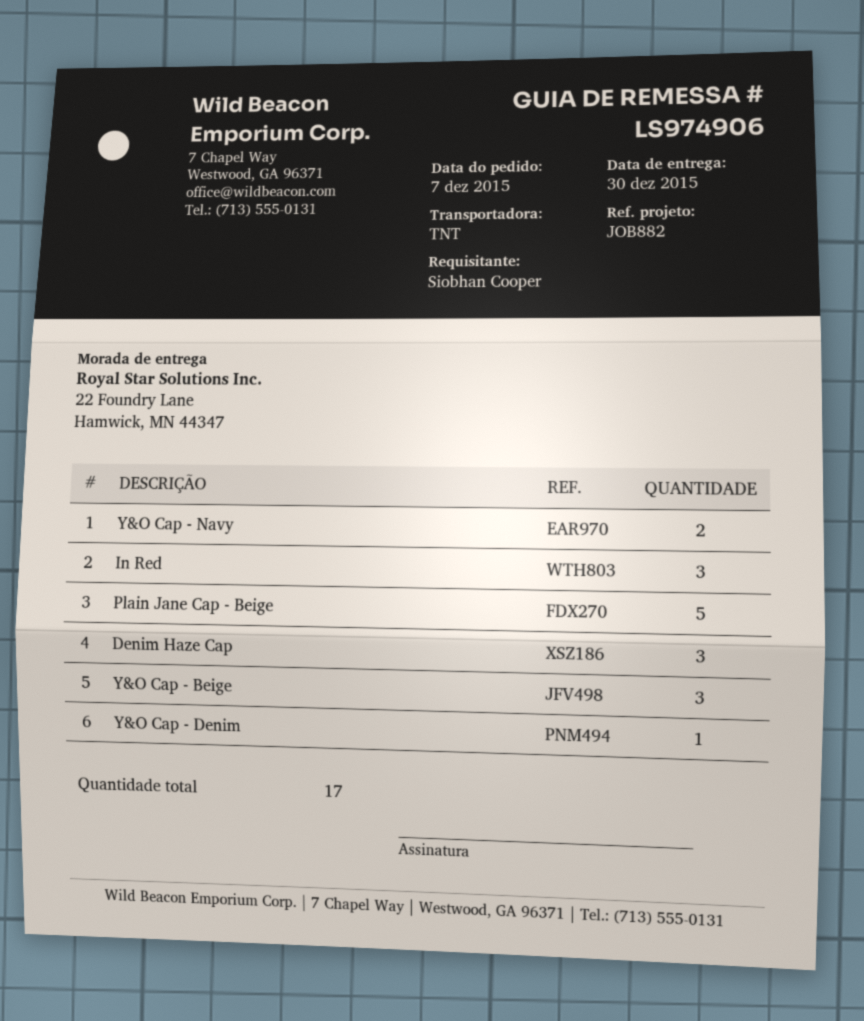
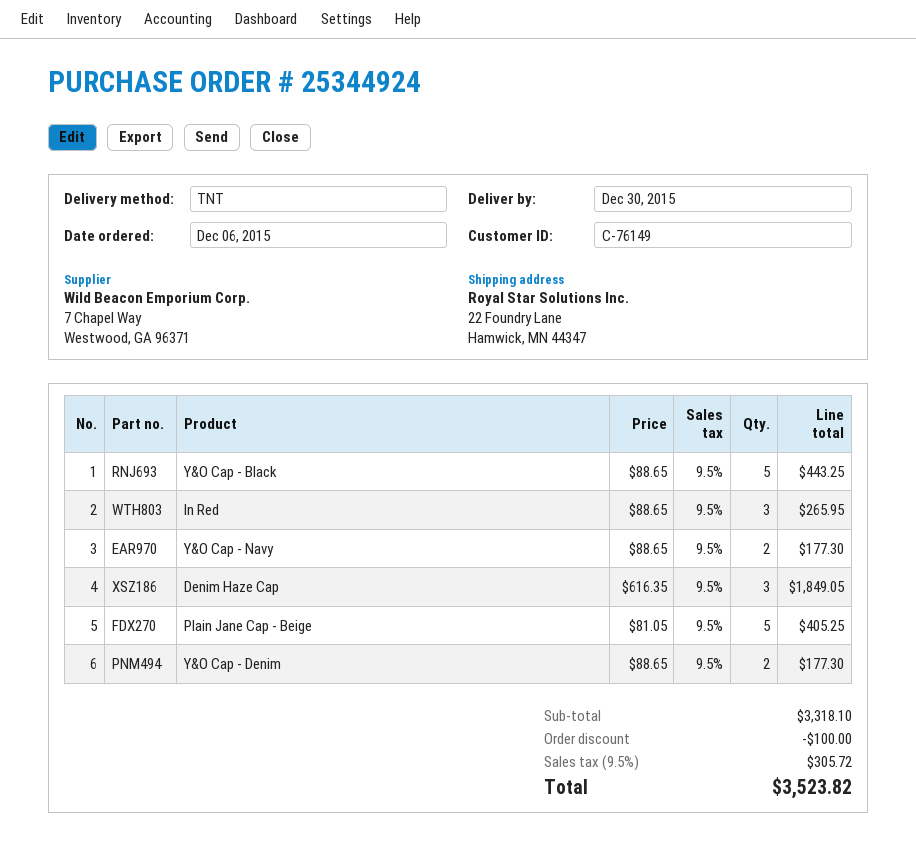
order date: 2015-12-07 -> 2015-12-06
Y&O Cap - Beige: 3 -> none
Y&O Cap - Denim: 1 -> 2
Y&O Cap - Black: none -> 5

